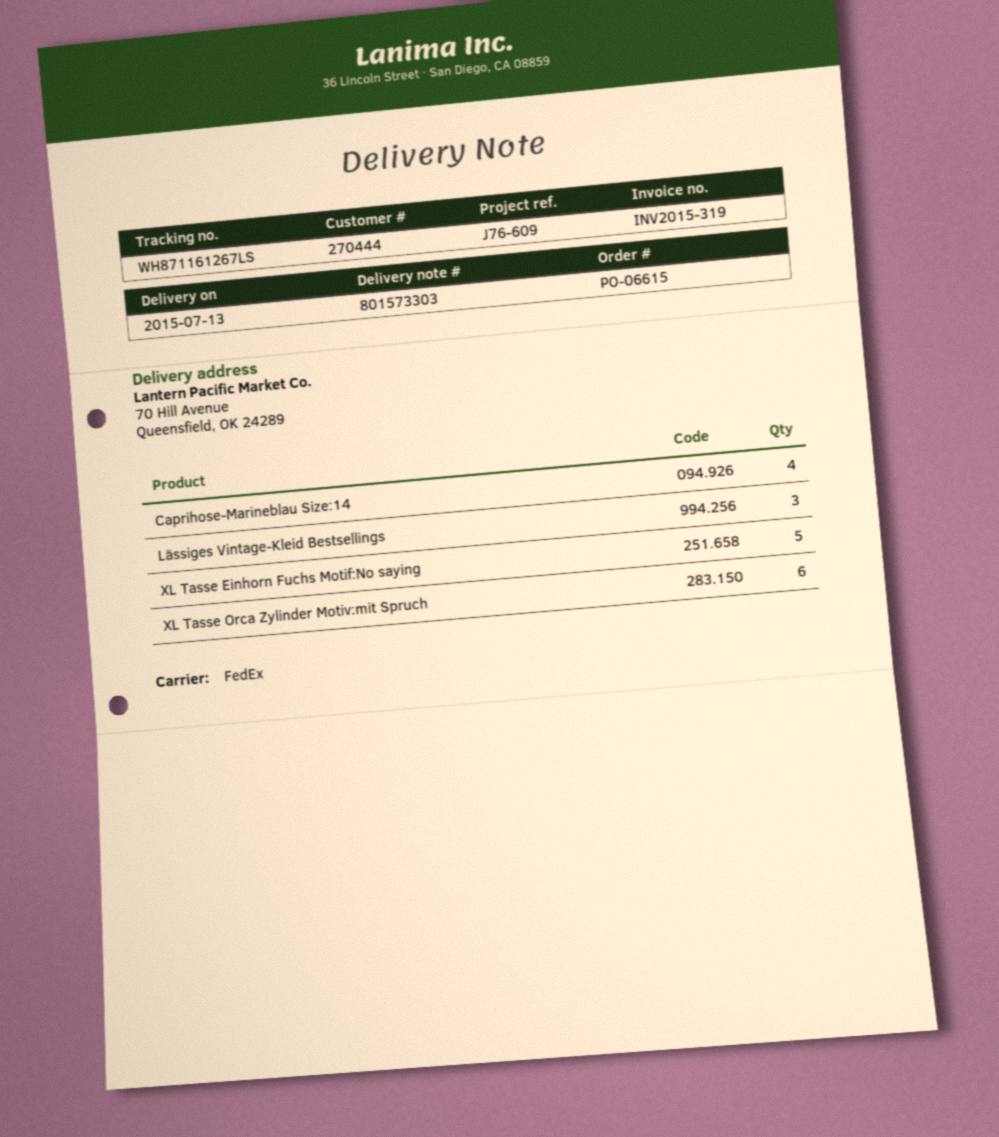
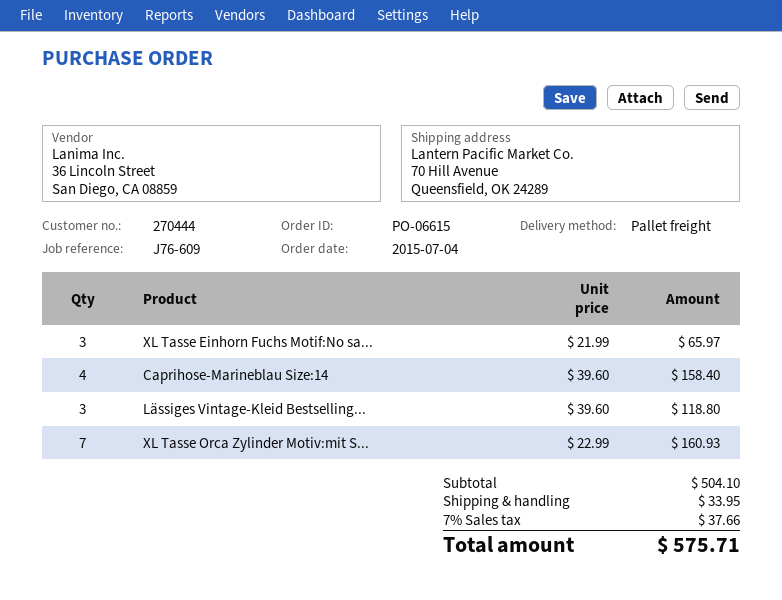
shipping method: FedEx -> pallet freight
XL Tasse Einhorn Fuchs Motif:No saying: 5 -> 3
XL Tasse Orca Zylinder Motiv:mit Spruch: 6 -> 7

